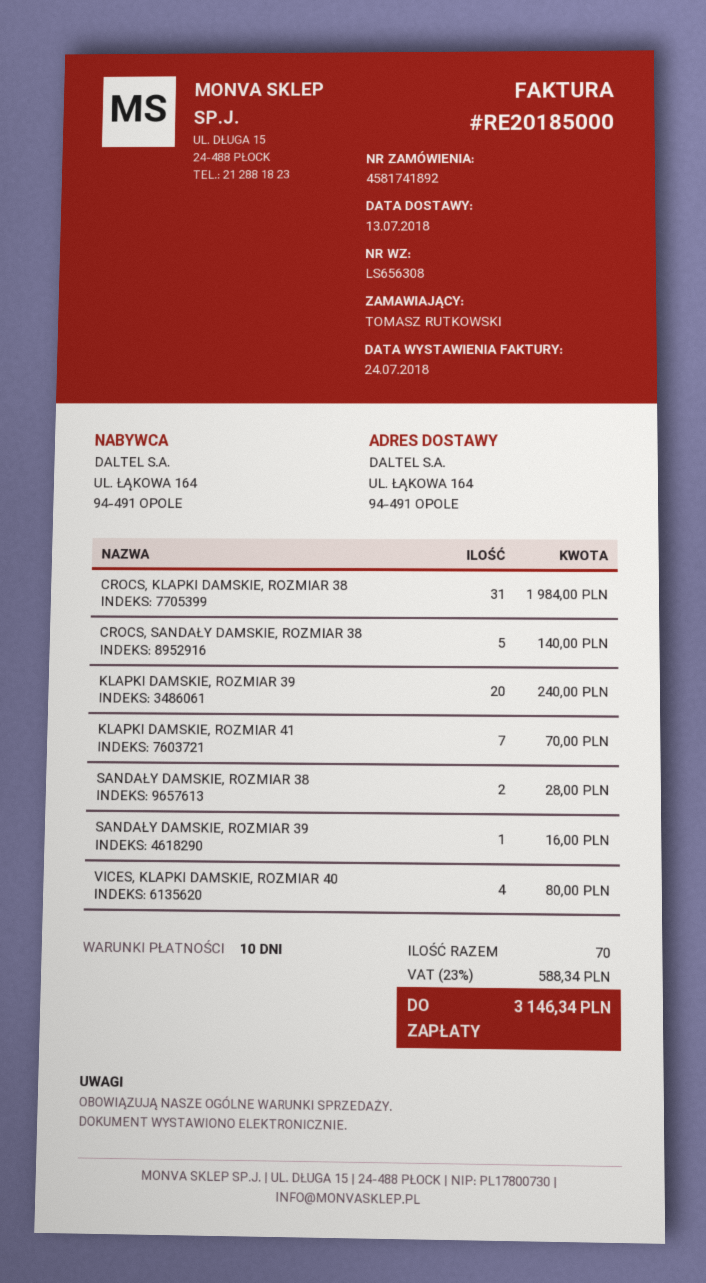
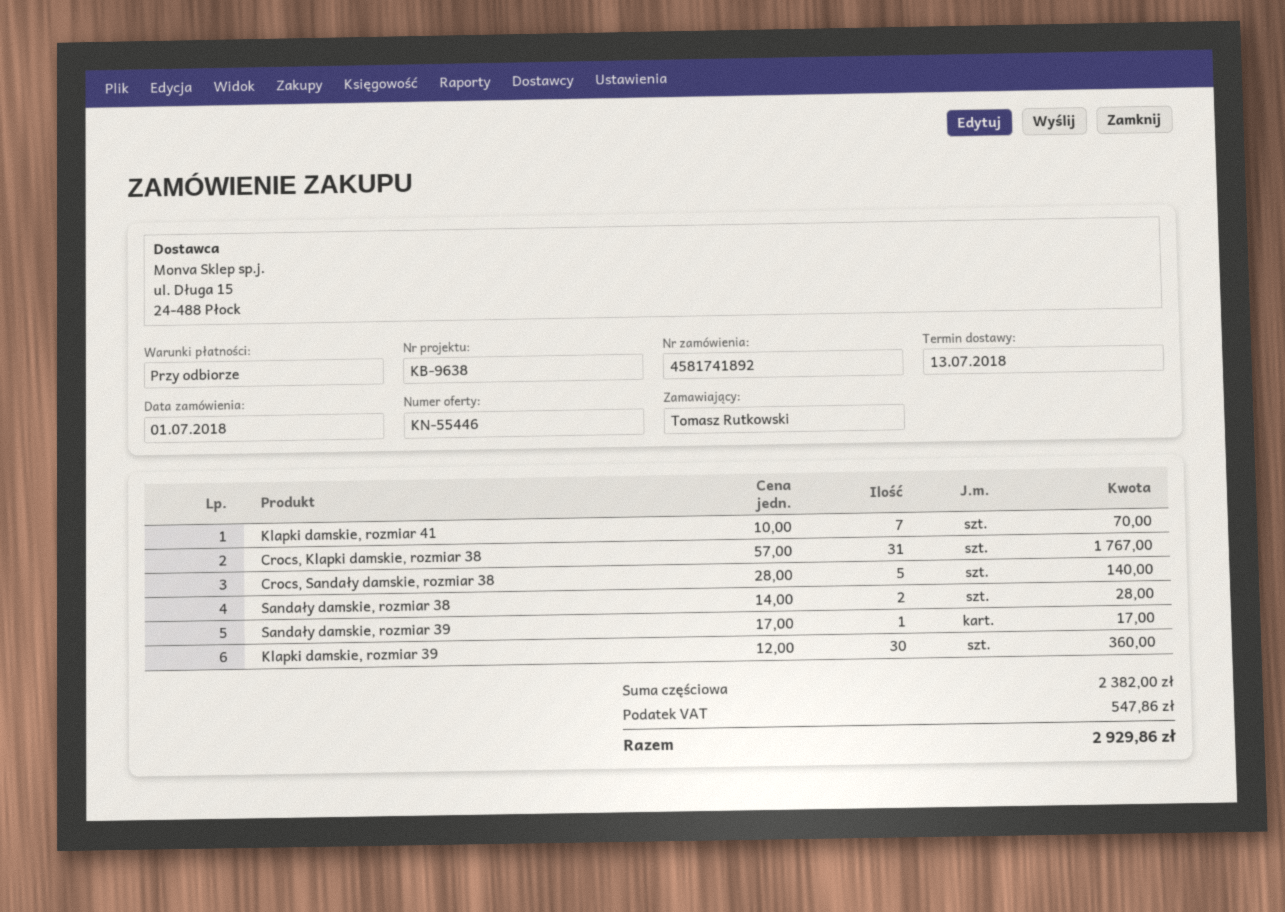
payment terms: 10 days -> on receipt
CROCS, KLAPKI DAMSKIE, ROZMIAR 38: 31 for 1984.00 -> 31 for 1767.00
KLAPKI DAMSKIE, ROZMIAR 39: 20 for 240.00 -> 30 for 360.00
SANDAŁY DAMSKIE, ROZMIAR 39: 1 for 16.00 -> 1 for 17.00
VICES, KLAPKI DAMSKIE, ROZMIAR 40: 4 for 80.00 -> none
tax: 588.34 -> 547.86
total: 3146.34 -> 2929.86

